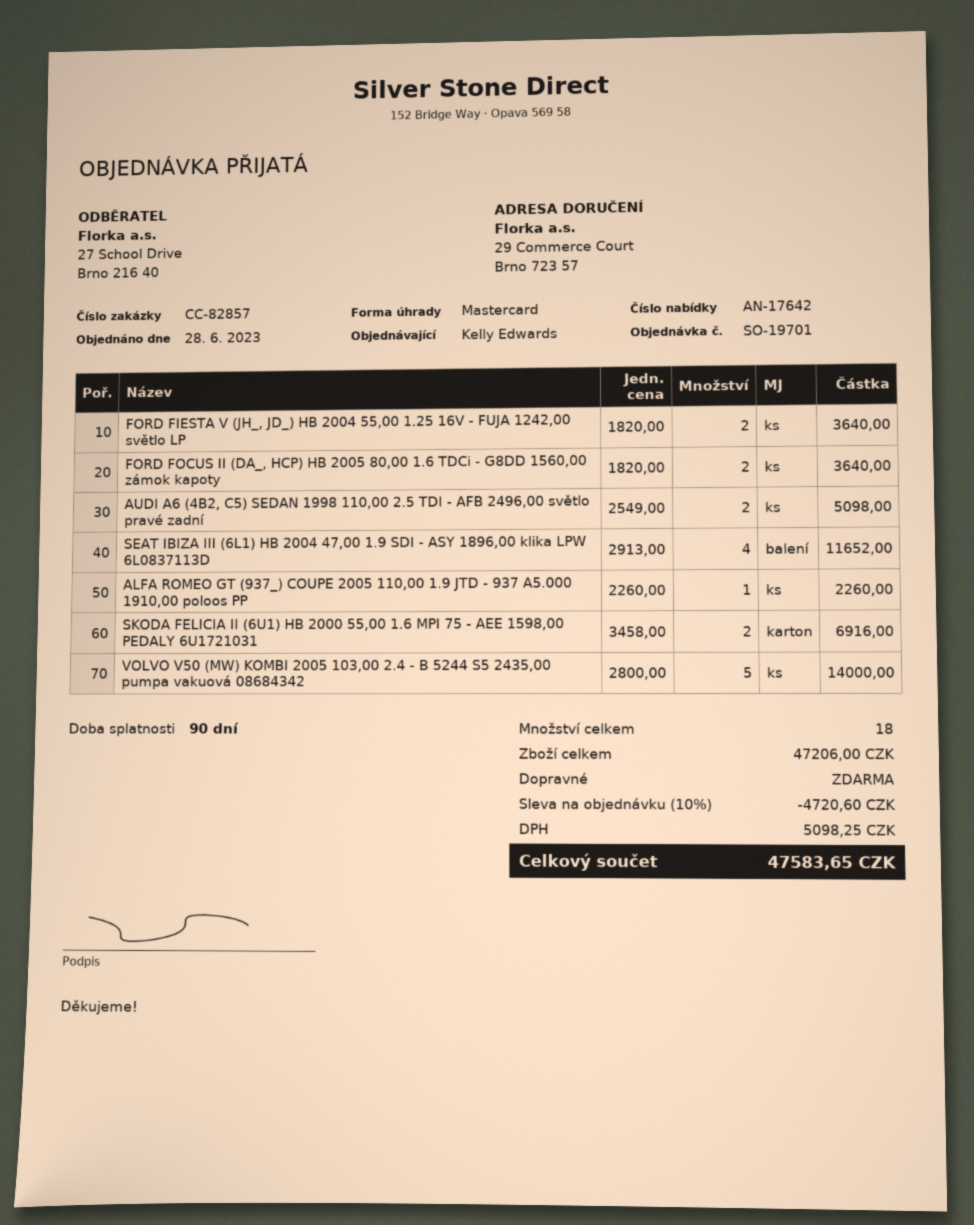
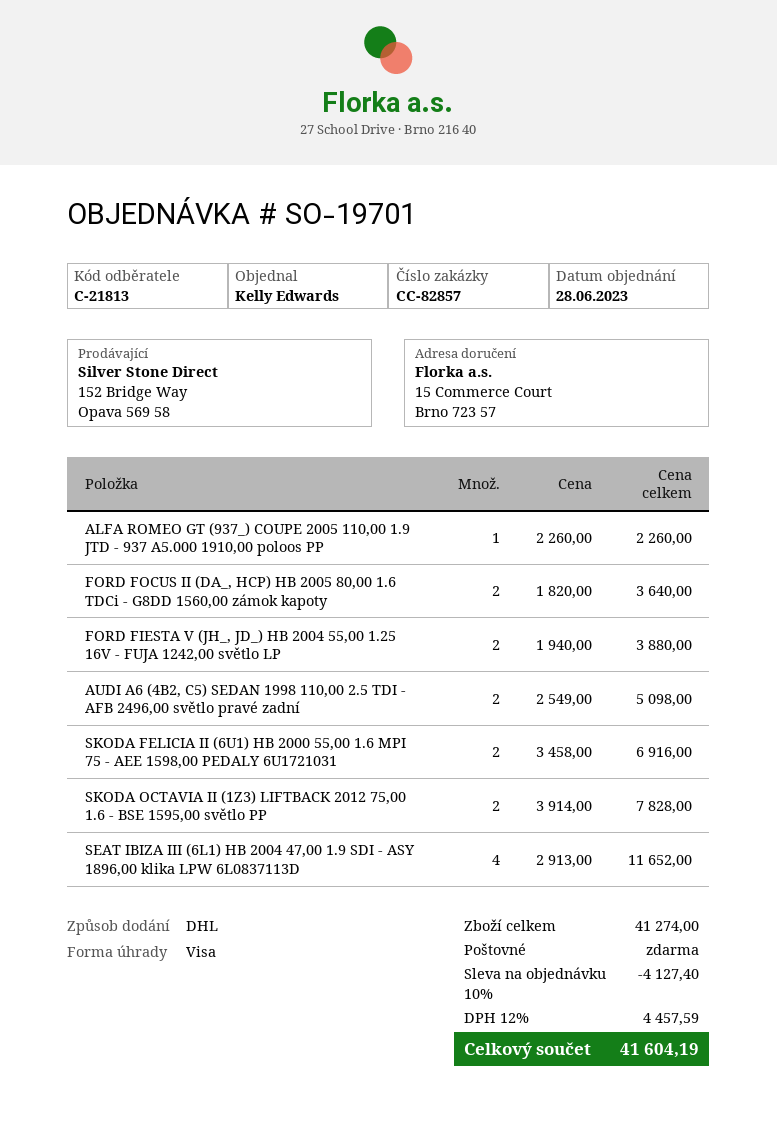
payment method: Mastercard -> Visa
ship to: 29 Commerce Court, Brno 723 57 -> 15 Commerce Court, Brno 723 57
FORD FIESTA V (JH_, JD_) HB 2004 55,00 1.25 16V - FUJA 1242,00 světlo LP: 2 x 1820.00 = 3640.00 -> 2 x 1940.00 = 3880.00
VOLVO V50 (MW) KOMBI 2005 103,00 2.4 - B 5244 S5 2435,00 pumpa vakuová 08684342: 5 x 2800.00 = 14000.00 -> none
SKODA OCTAVIA II (1Z3) LIFTBACK 2012 75,00 1.6 - BSE 1595,00 světlo PP: none -> 2 x 3914.00 = 7828.00
subtotal: 47206.00 -> 41274.00
discount: 10% = 4720.60 -> 10% = 4127.40
tax: 5098.25 -> 4457.59
total: 47583.65 -> 41604.19

